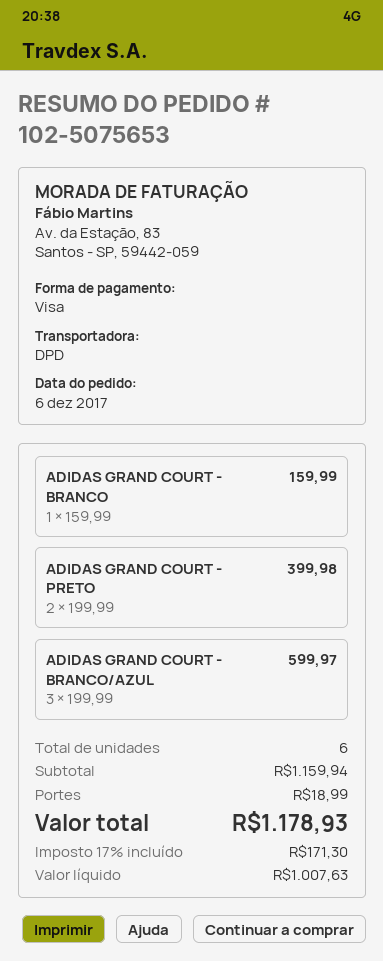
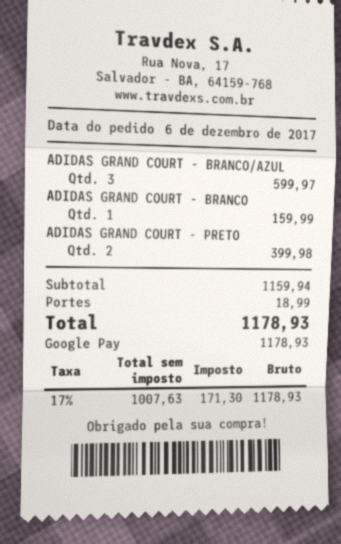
payment method: Visa -> Google Pay

